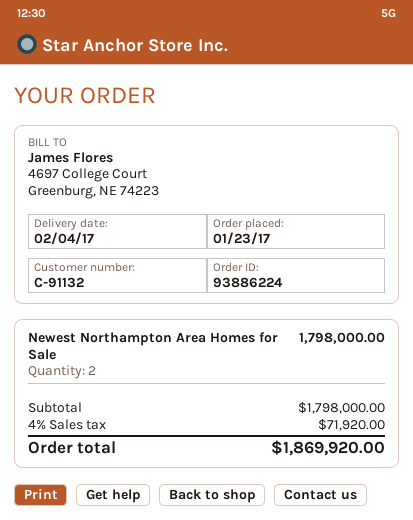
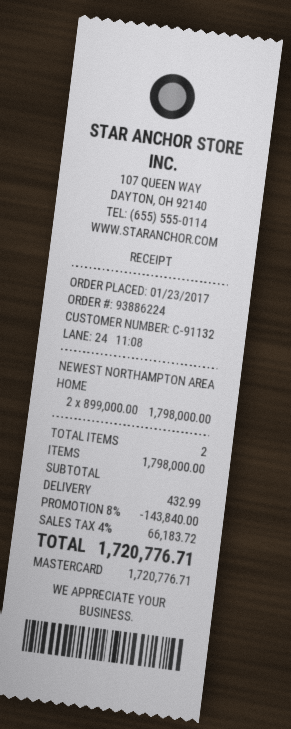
discount: none -> 8% = 143840.00
shipping: none -> 432.99
tax: 4% = 71920.00 -> 4% = 66183.72
total: 1869920.00 -> 1720776.71

